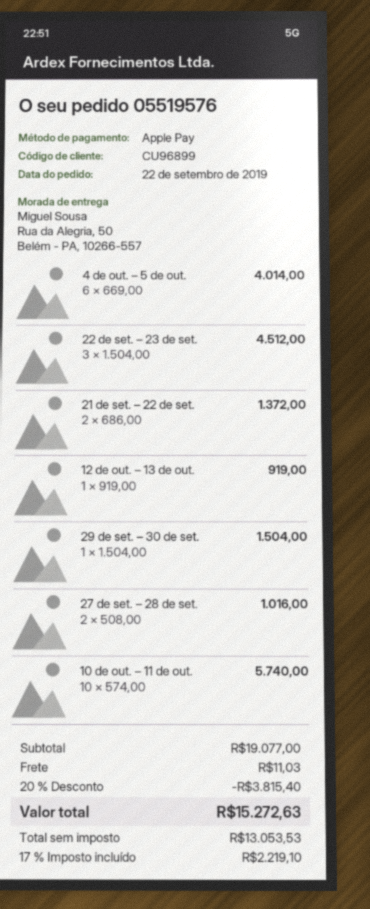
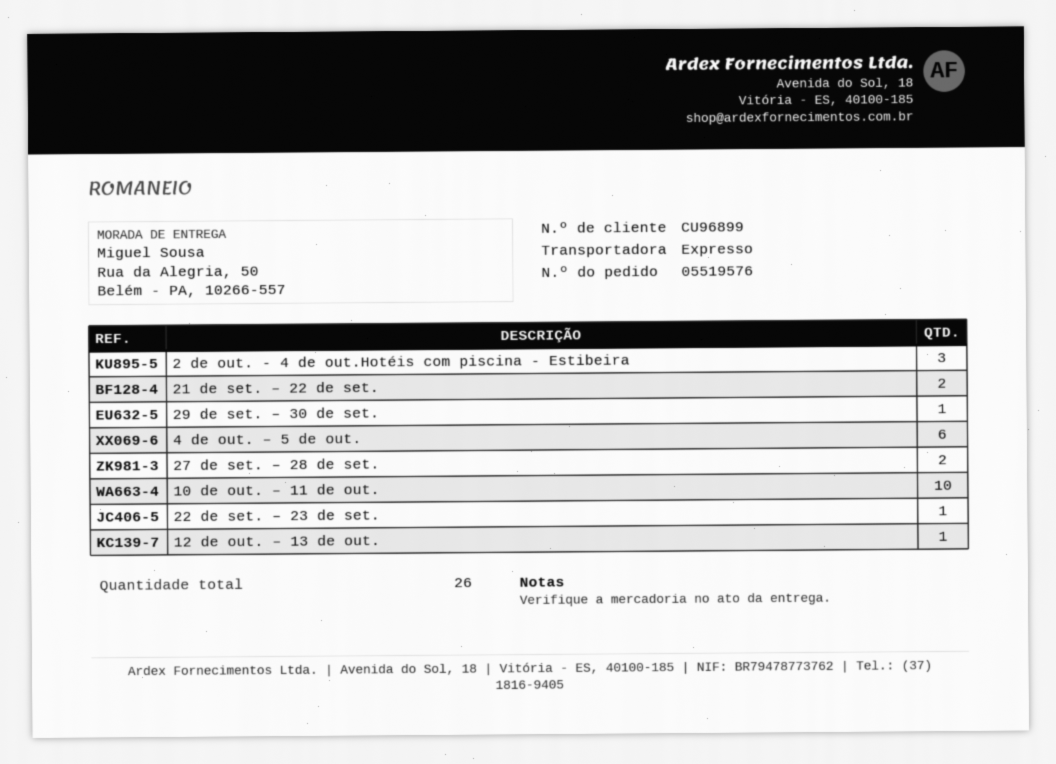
22 de set. – 23 de set.: 3 -> 1
2 de out. - 4 de out.Hotéis com piscina - Estibeira: none -> 3

